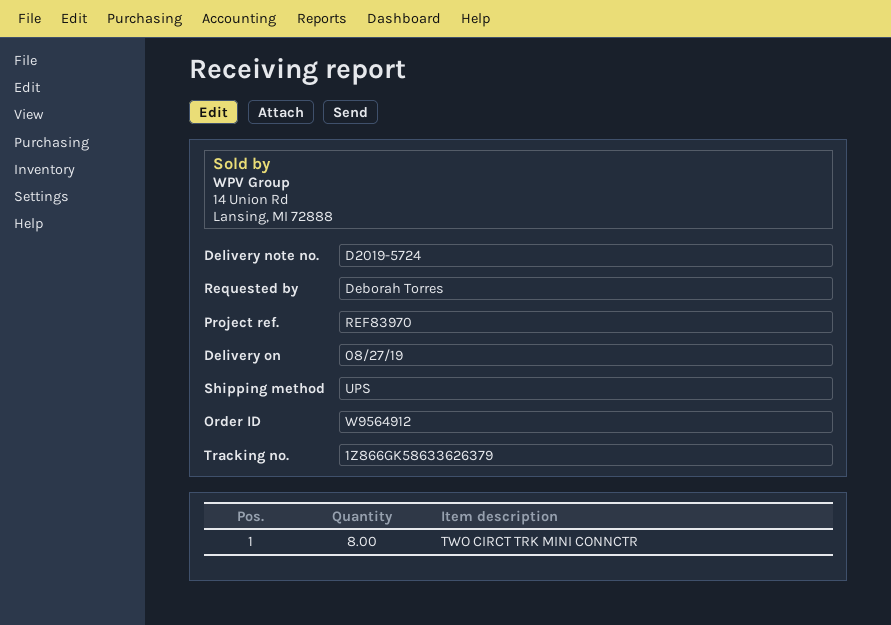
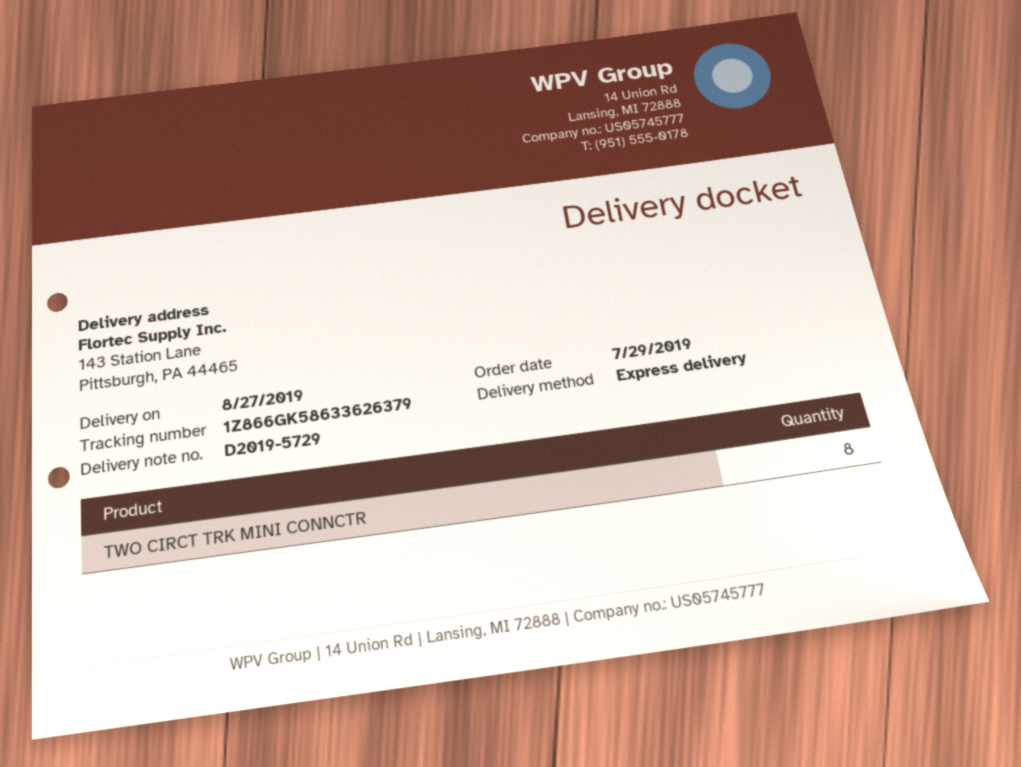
delivery note number: D2019-5724 -> D2019-5729
shipping method: UPS -> express

